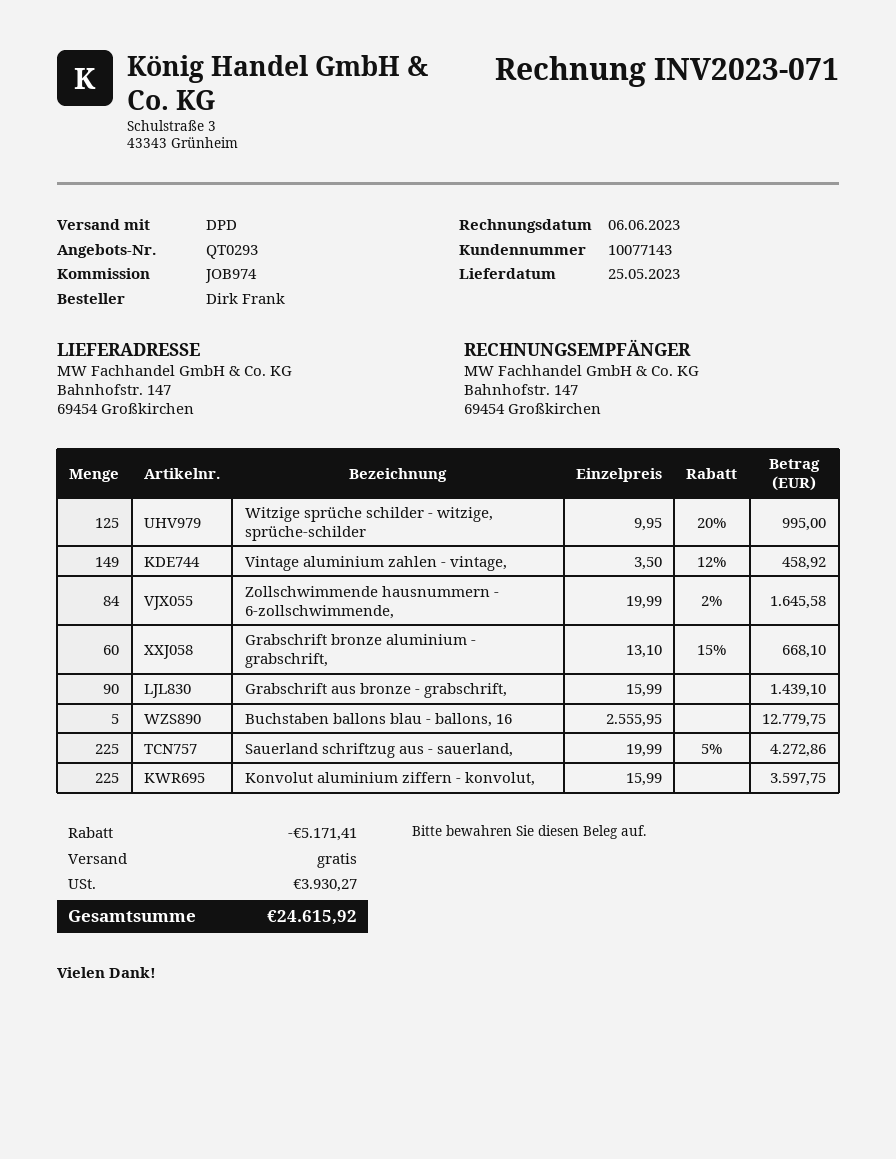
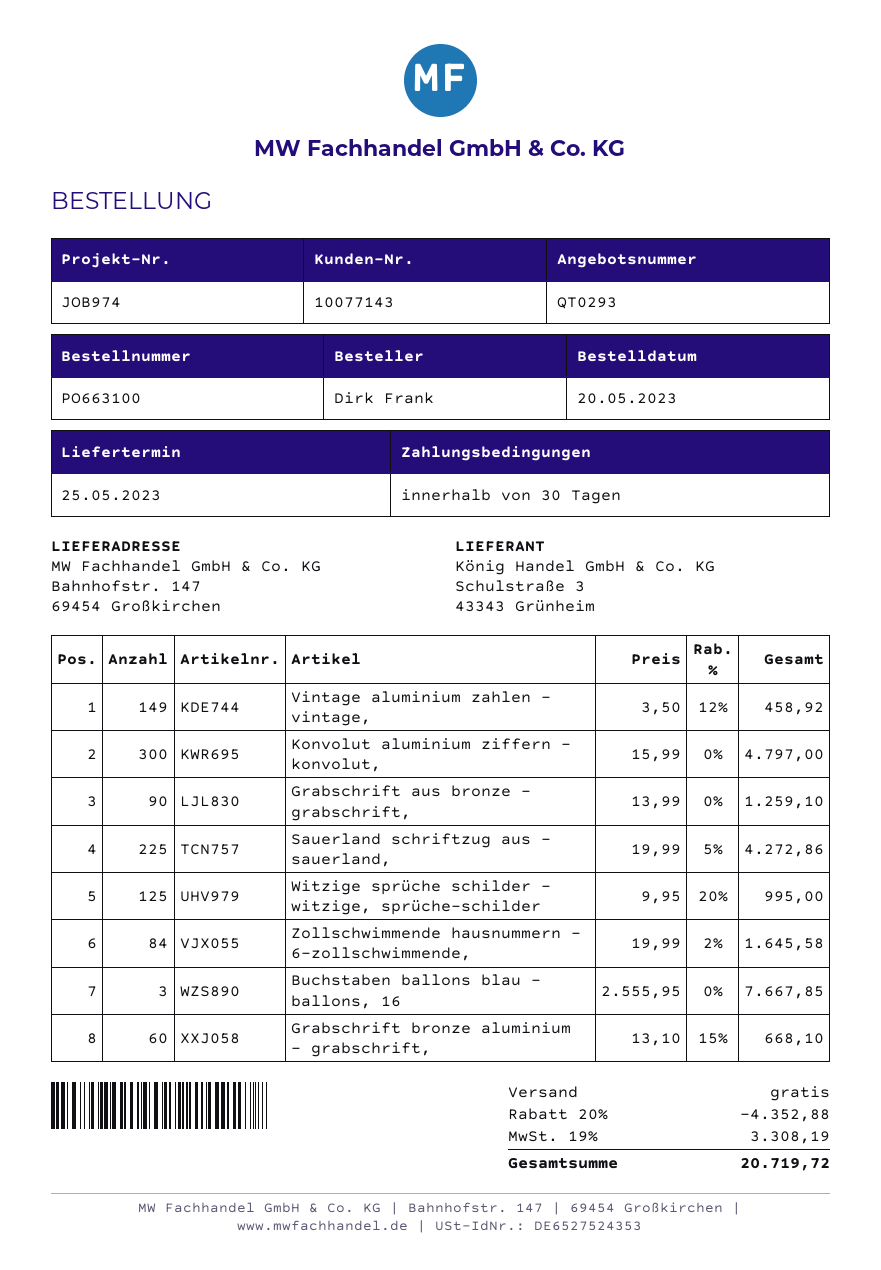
Grabschrift aus bronze - grabschrift,: 90 x 15.99 = 1439.10 -> 90 x 13.99 = 1259.10
Buchstaben ballons blau - ballons, 16: 5 x 2555.95 = 12779.75 -> 3 x 2555.95 = 7667.85
Konvolut aluminium ziffern - konvolut,: 225 x 15.99 = 3597.75 -> 300 x 15.99 = 4797.00
discount: 5171.41 -> 4352.88
tax: 3930.27 -> 3308.19
total: 24615.92 -> 20719.72

